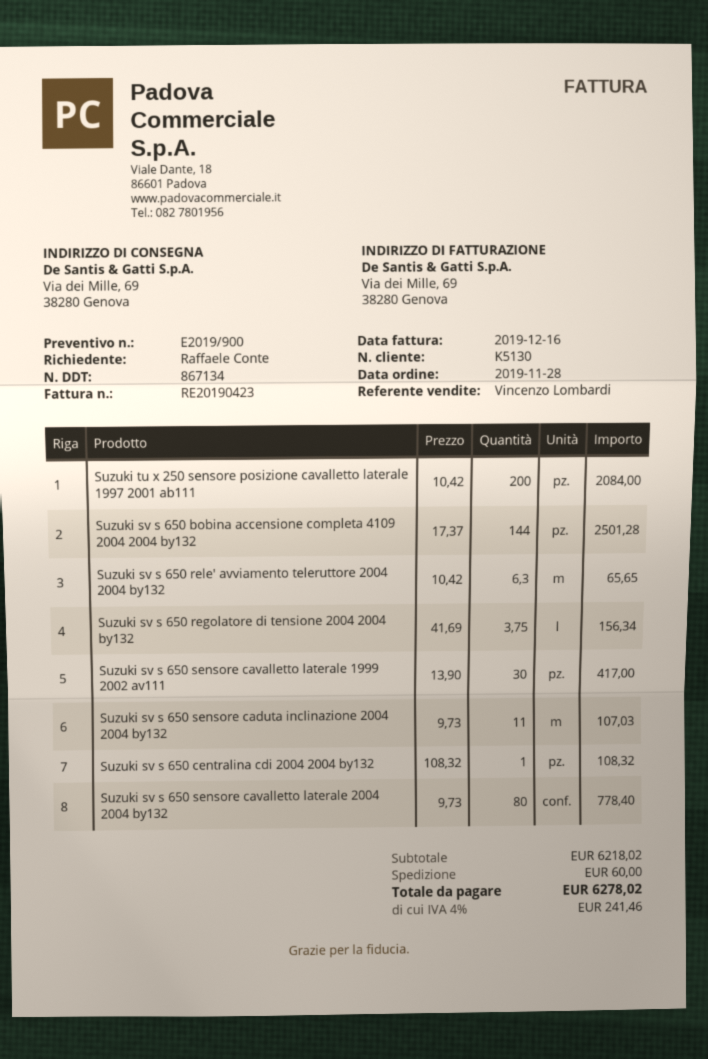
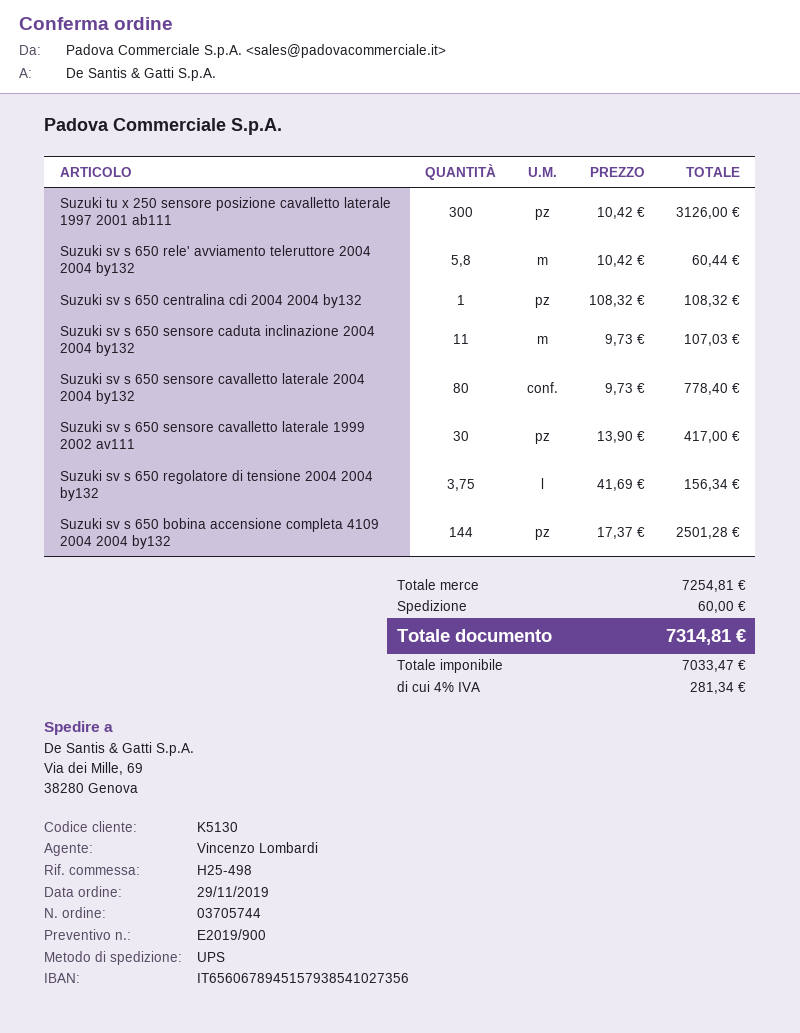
order date: 2019-11-28 -> 2019-11-29
Suzuki tu x 250 sensore posizione cavalletto laterale 1997 2001 ab111: 200 x 10.42 = 2084.00 -> 300 x 10.42 = 3126.00
Suzuki sv s 650 rele' avviamento teleruttore 2004 2004 by132: 6.3 x 10.42 = 65.65 -> 5.8 x 10.42 = 60.44
subtotal: 6218.02 -> 7254.81
tax: 4% = 241.46 -> 4% = 281.34
total: 6278.02 -> 7314.81

